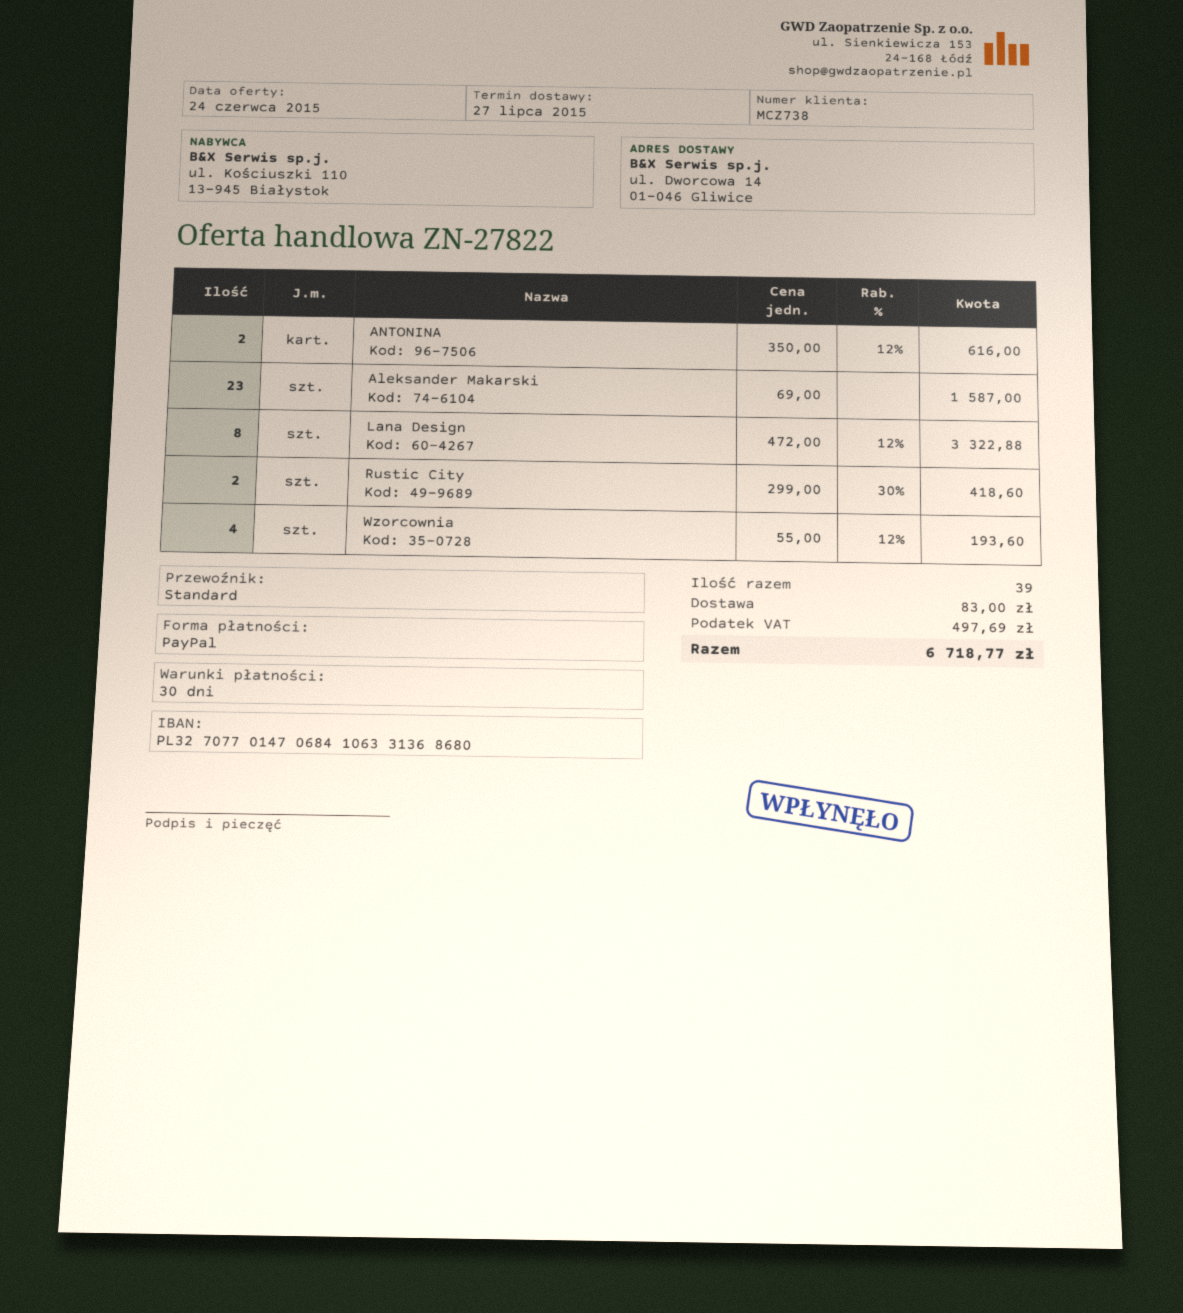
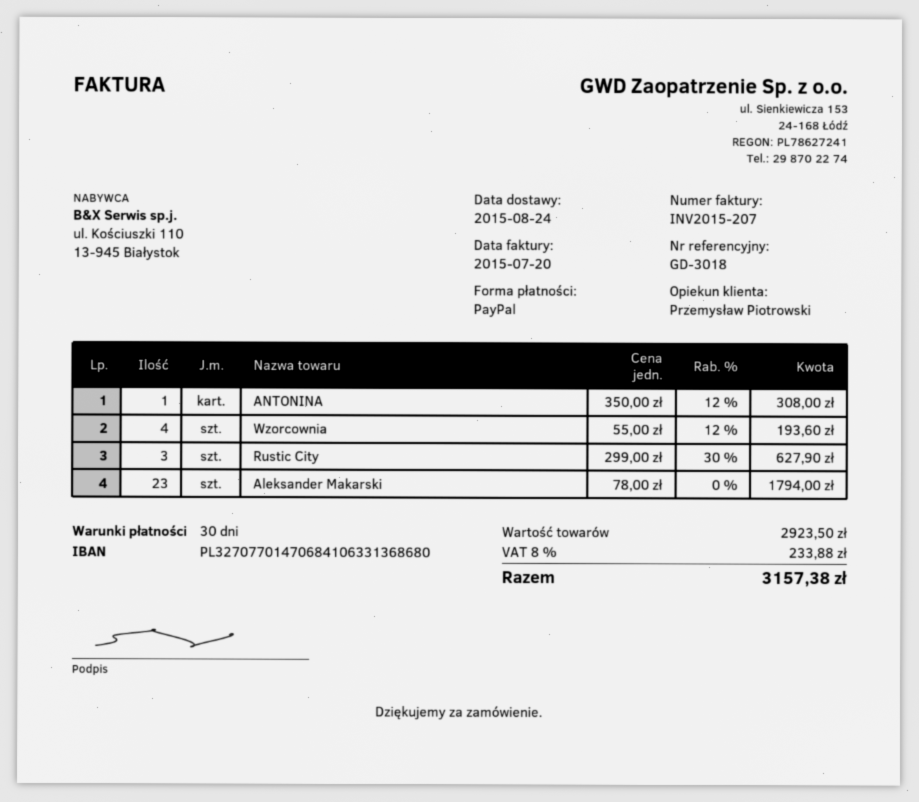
delivery date: 2015-07-27 -> 2015-08-24
ANTONINA: 2 x 350.00 - 12% = 616.00 -> 1 x 350.00 - 12% = 308.00
Aleksander Makarski: 23 x 69.00 = 1587.00 -> 23 x 78.00 = 1794.00
Lana Design: 8 x 472.00 - 12% = 3322.88 -> none
Rustic City: 2 x 299.00 - 30% = 418.60 -> 3 x 299.00 - 30% = 627.90
shipping: 83.00 -> none
tax: 497.69 -> 233.88
total: 6718.77 -> 3157.38

